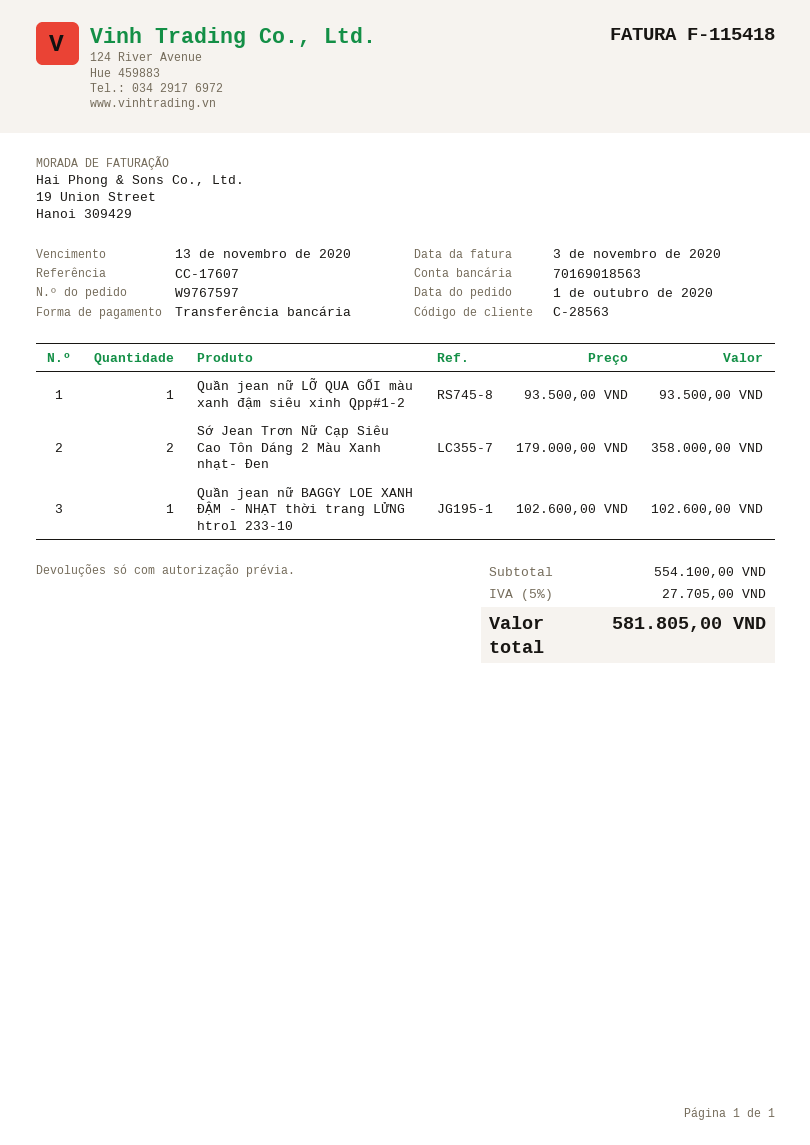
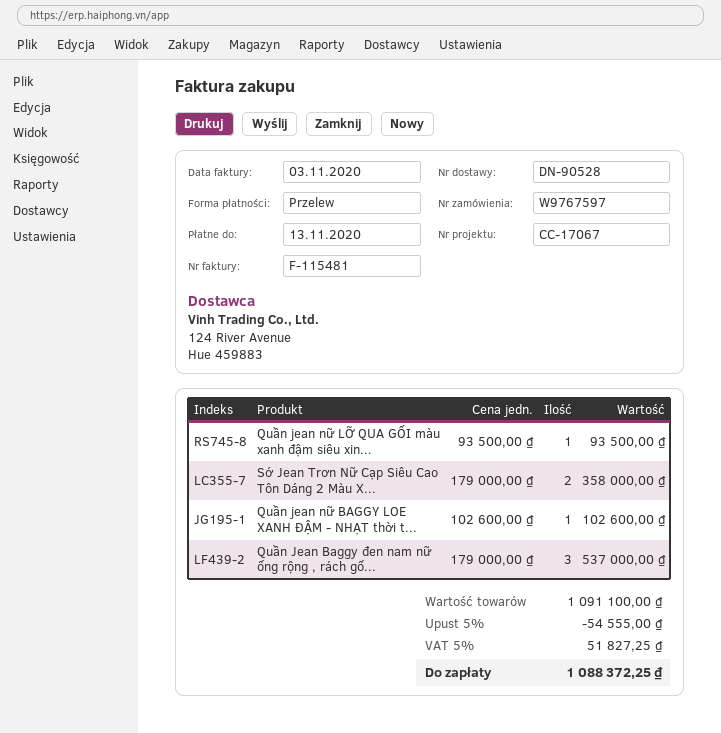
invoice number: F-115418 -> F-115481
reference: CC-17607 -> CC-17067
Quần Jean Baggy đen nam nữ ống rộng , rách gố...: none -> 3 x 179000.00 = 537000.00
subtotal: 554100.00 -> 1091100.00
discount: none -> 5% = 54555.00
tax: 5% = 27705.00 -> 5% = 51827.25
total: 581805.00 -> 1088372.25

